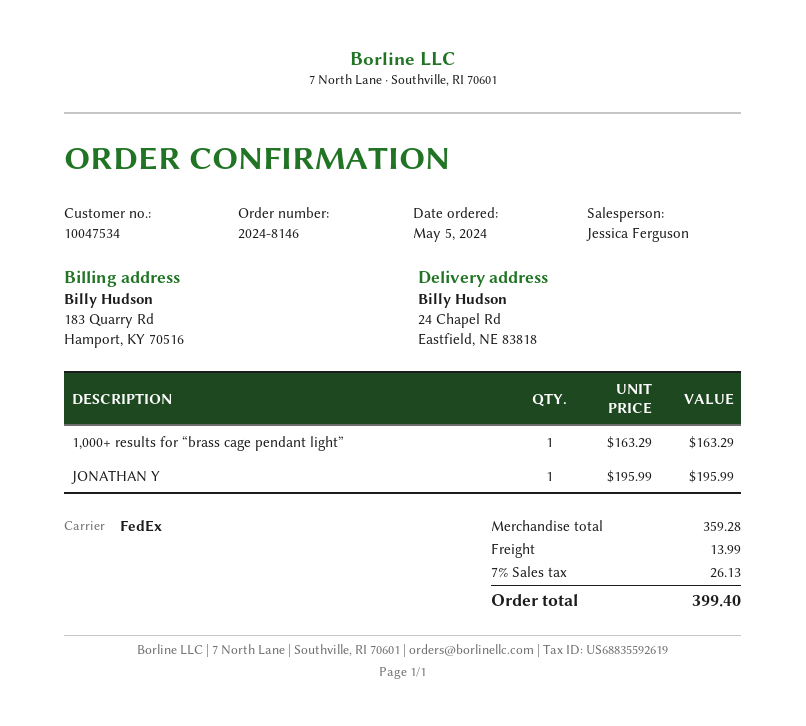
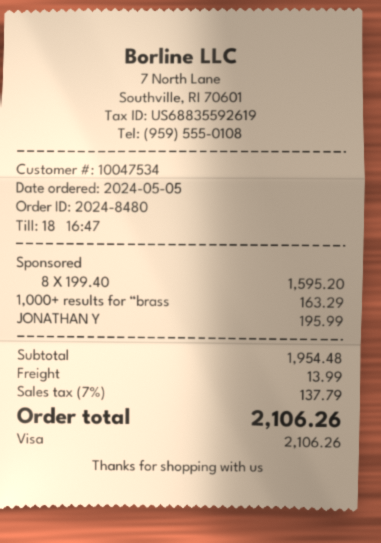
order number: 2024-8146 -> 2024-8480
Sponsored: none -> 8 x 199.40 = 1595.20
subtotal: 359.28 -> 1954.48
tax: 7% = 26.13 -> 7% = 137.79
total: 399.40 -> 2106.26

